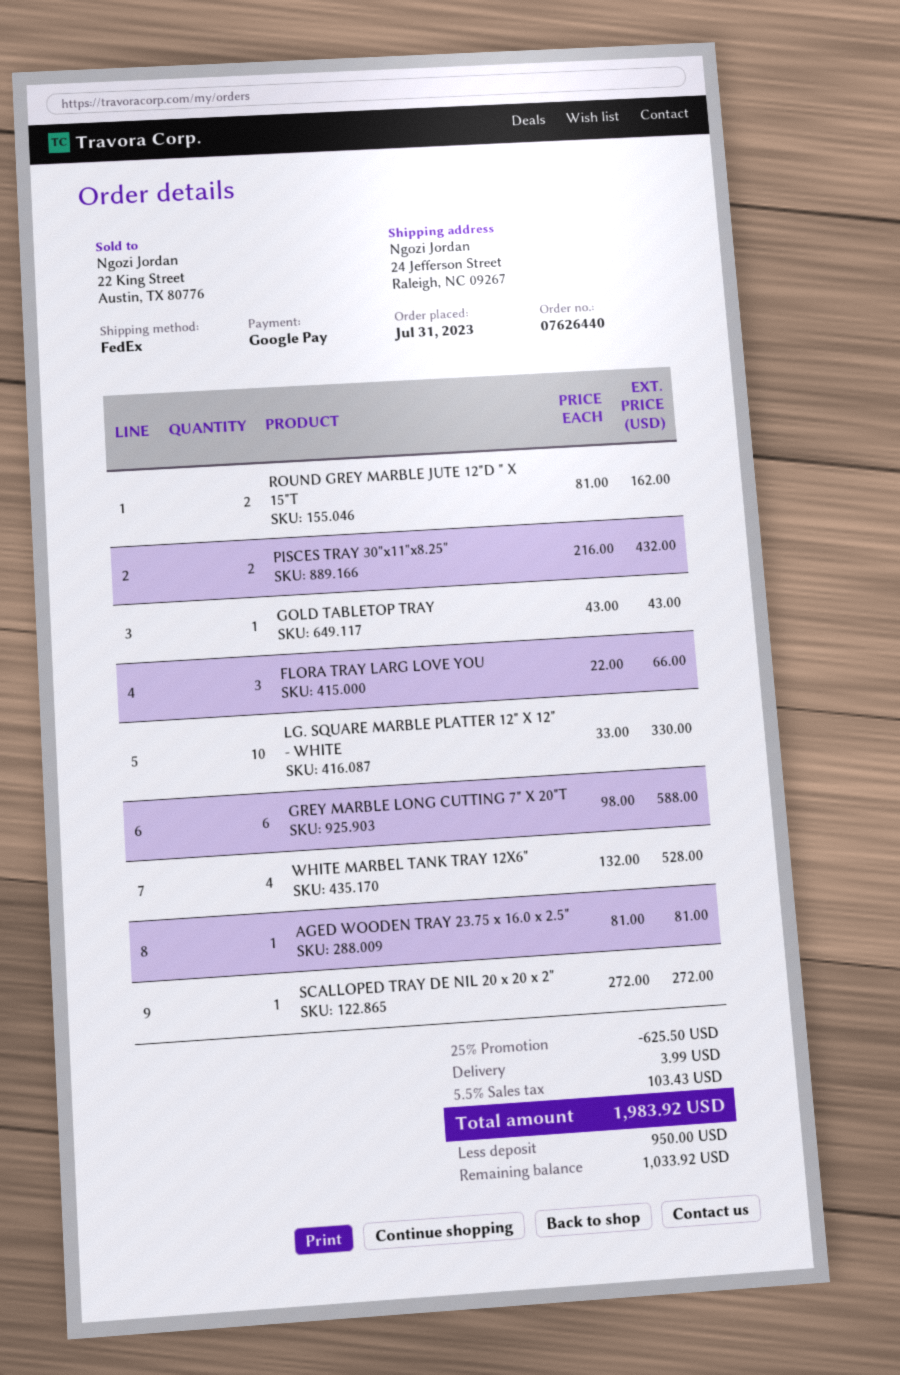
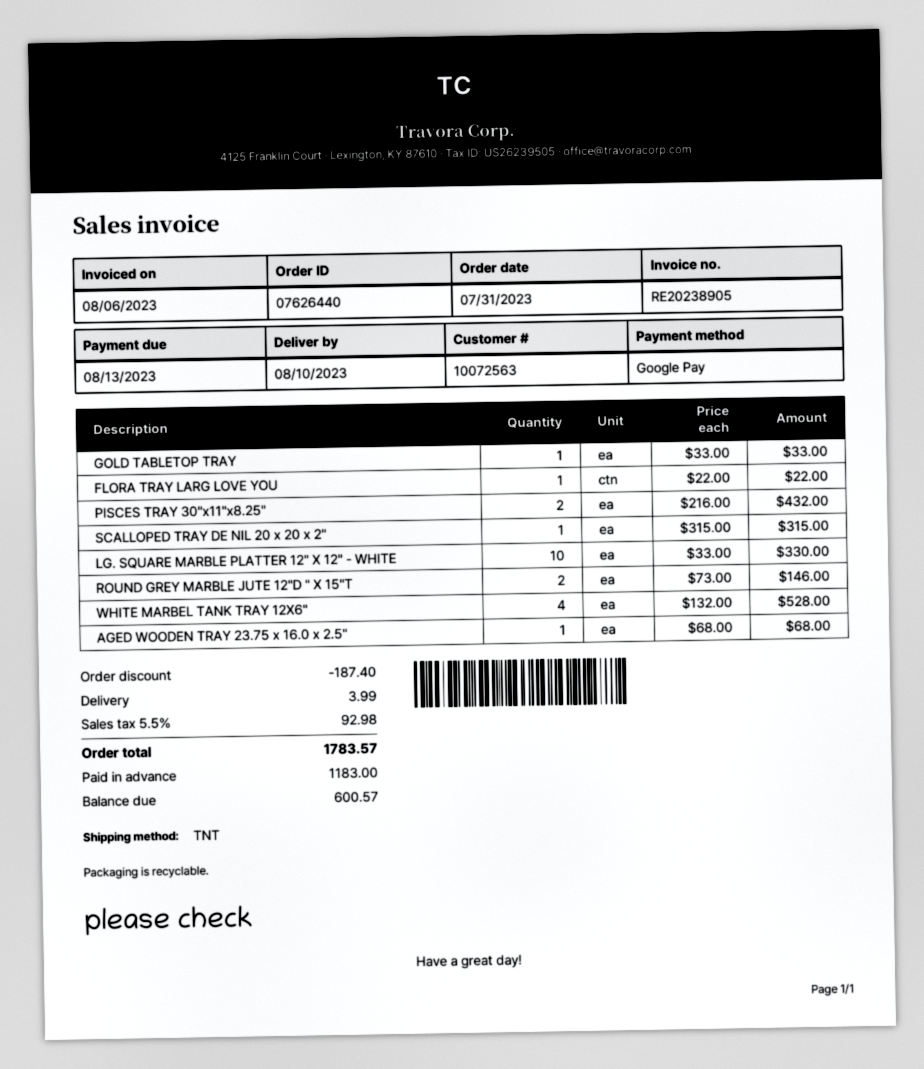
shipping method: FedEx -> TNT
ROUND GREY MARBLE JUTE 12"D " X 15"T: 2 x 81.00 = 162.00 -> 2 x 73.00 = 146.00
GOLD TABLETOP TRAY: 1 x 43.00 = 43.00 -> 1 x 33.00 = 33.00
FLORA TRAY LARG LOVE YOU: 3 x 22.00 = 66.00 -> 1 x 22.00 = 22.00
GREY MARBLE LONG CUTTING 7" X 20"T: 6 x 98.00 = 588.00 -> none
AGED WOODEN TRAY 23.75 x 16.0 x 2.5": 1 x 81.00 = 81.00 -> 1 x 68.00 = 68.00
SCALLOPED TRAY DE NIL 20 x 20 x 2": 1 x 272.00 = 272.00 -> 1 x 315.00 = 315.00
discount: 625.50 -> 187.40
tax: 5.5% = 103.43 -> 5.5% = 92.98
total: 1983.92 -> 1783.57
deposit: 950.00 -> 1183.00
balance: 1033.92 -> 600.57

